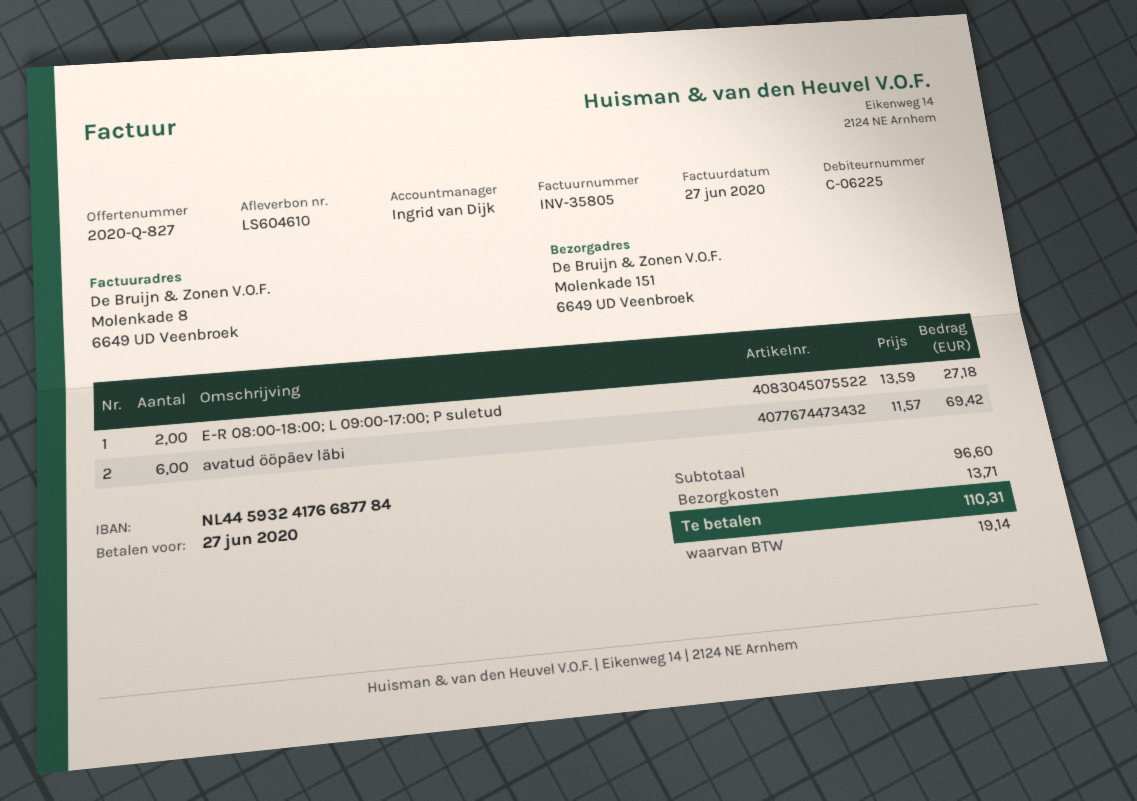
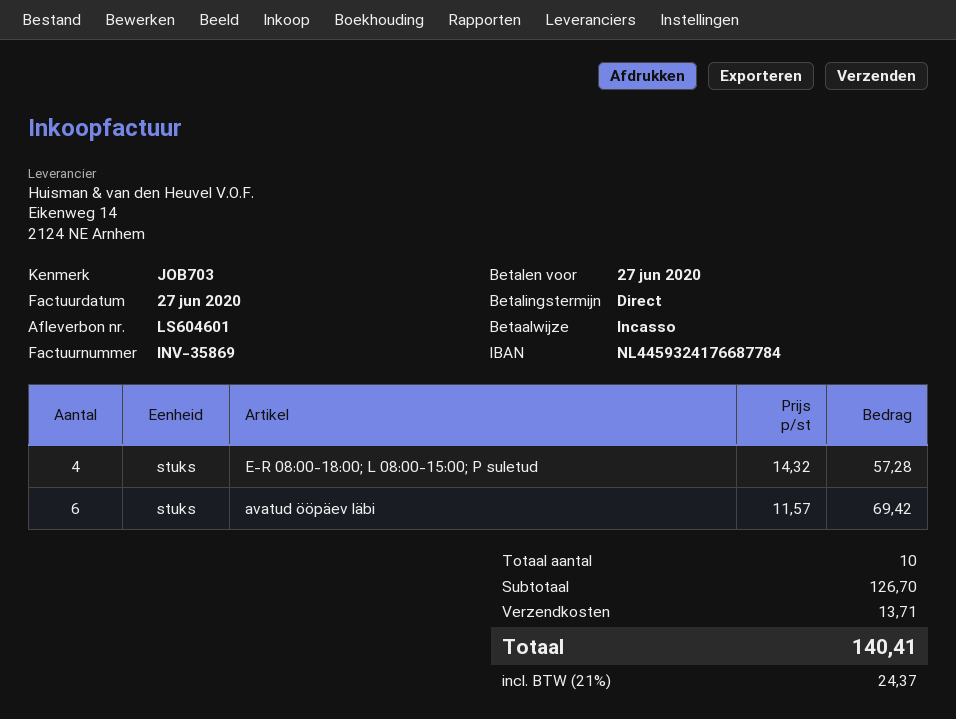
delivery note number: LS604610 -> LS604601
invoice number: INV-35805 -> INV-35869
E-R 08:00-18:00; L 09:00-17:00; P suletud: 2 x 13.59 = 27.18 -> none
E-R 08:00-18:00; L 08:00-15:00; P suletud: none -> 4 x 14.32 = 57.28
subtotal: 96.60 -> 126.70
tax: 19.14 -> 24.37
total: 110.31 -> 140.41

